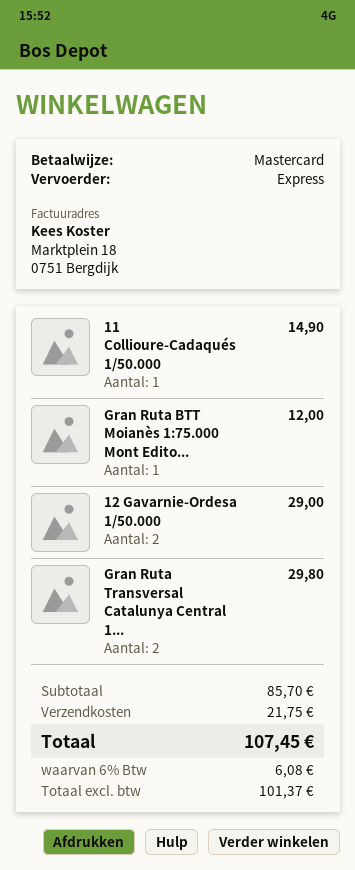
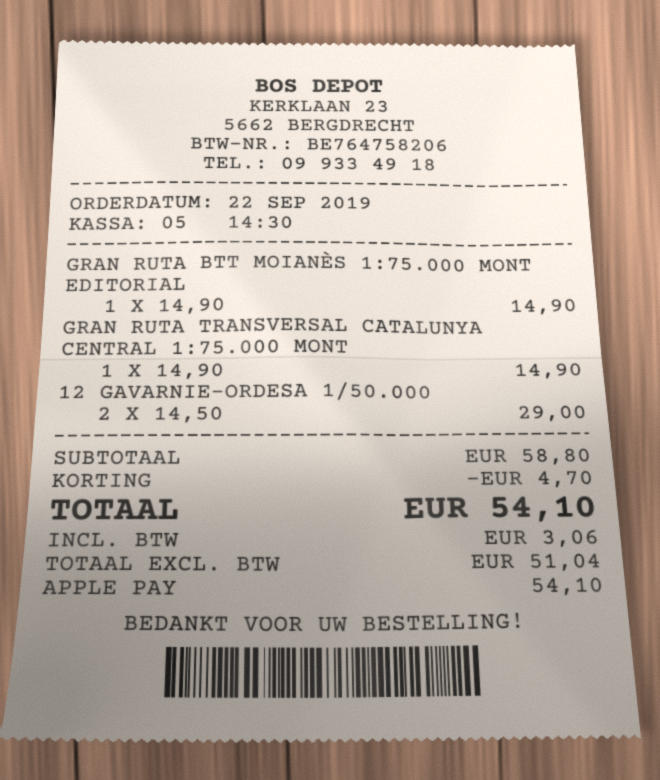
payment method: Mastercard -> Apple Pay
11 Collioure-Cadaqués 1/50.000: 1 for 14.90 -> none
Gran Ruta BTT Moianès 1:75.000 Mont Edito...: 1 for 12.00 -> 1 for 14.90
Gran Ruta Transversal Catalunya Central 1...: 2 for 29.80 -> 1 for 14.90
subtotal: 85.70 -> 58.80
discount: none -> 4.70
shipping: 21.75 -> none
net: 101.37 -> 51.04
tax: 6.08 -> 3.06
total: 107.45 -> 54.10

